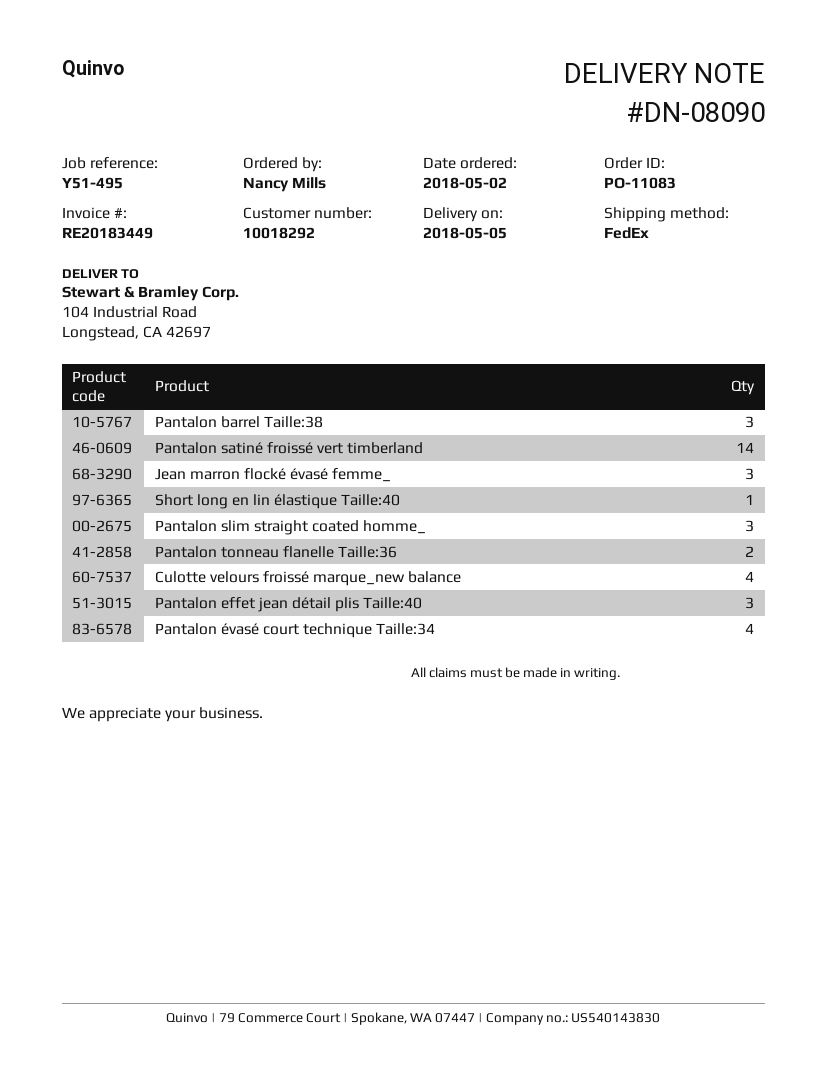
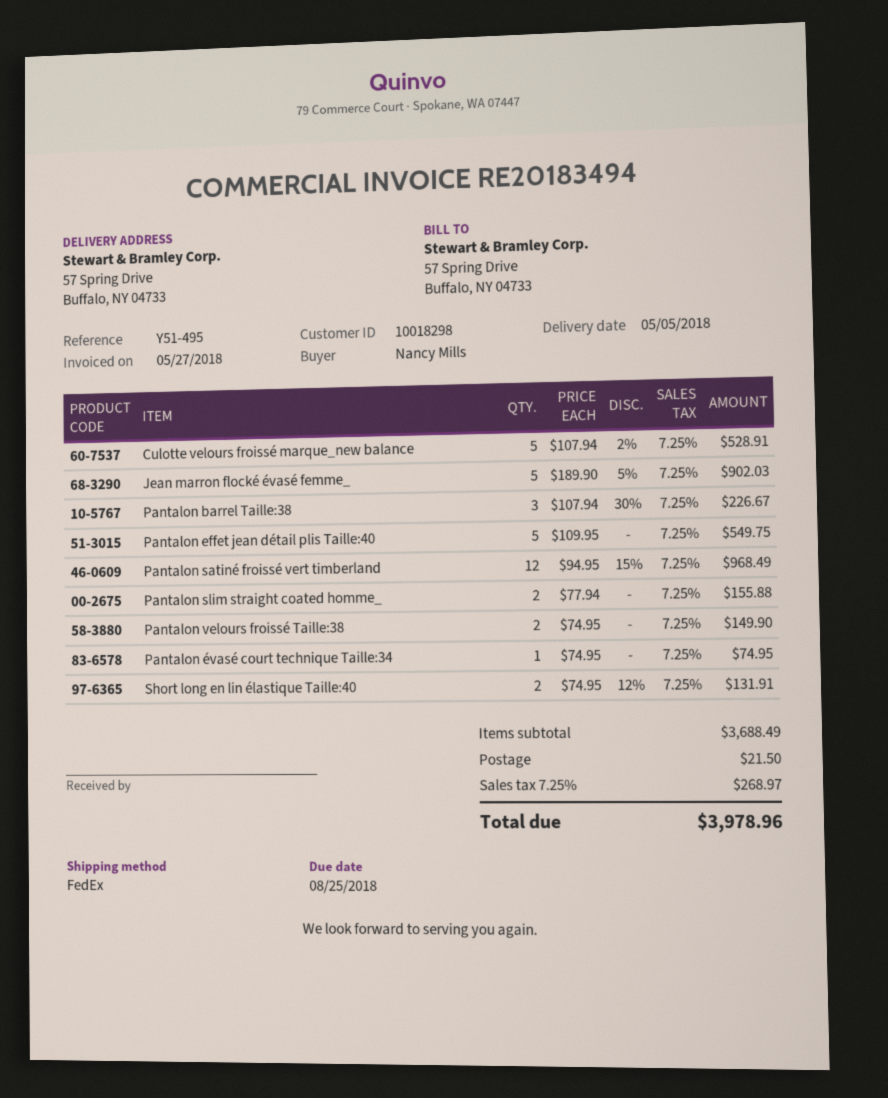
invoice number: RE20183449 -> RE20183494
customer number: 10018292 -> 10018298
ship to: 104 Industrial Road, Longstead, CA 42697 -> 57 Spring Drive, Buffalo, NY 04733
Pantalon satiné froissé vert timberland: 14 -> 12
Jean marron flocké évasé femme_: 3 -> 5
Short long en lin élastique Taille:40: 1 -> 2
Pantalon slim straight coated homme_: 3 -> 2
Pantalon tonneau flanelle Taille:36: 2 -> none
Culotte velours froissé marque_new balance: 4 -> 5
Pantalon effet jean détail plis Taille:40: 3 -> 5
Pantalon évasé court technique Taille:34: 4 -> 1
Pantalon velours froissé Taille:38: none -> 2

